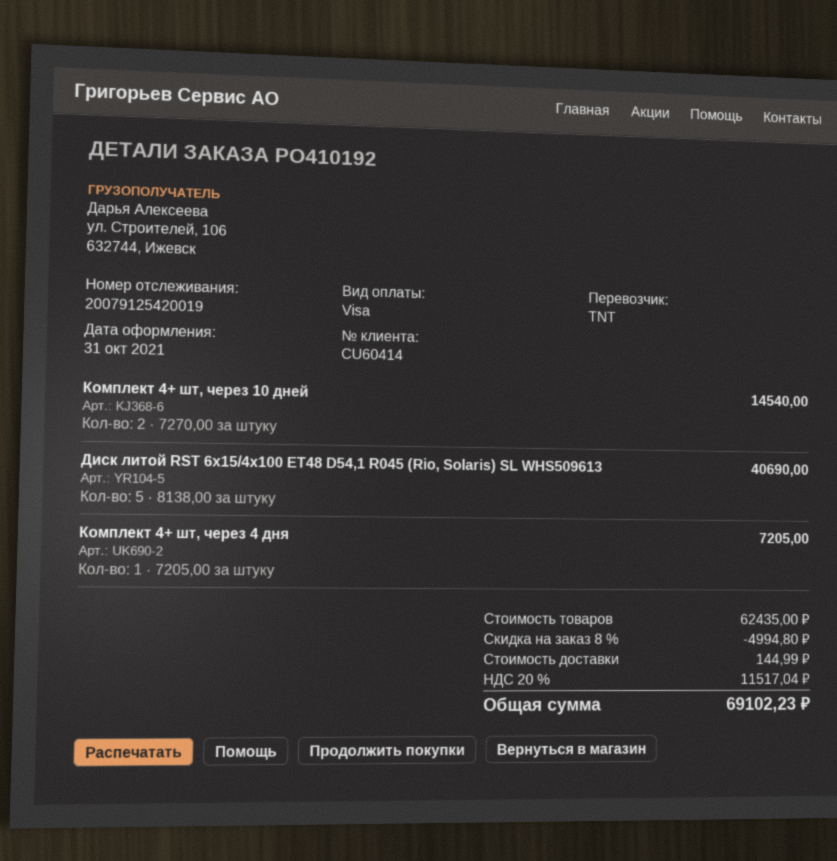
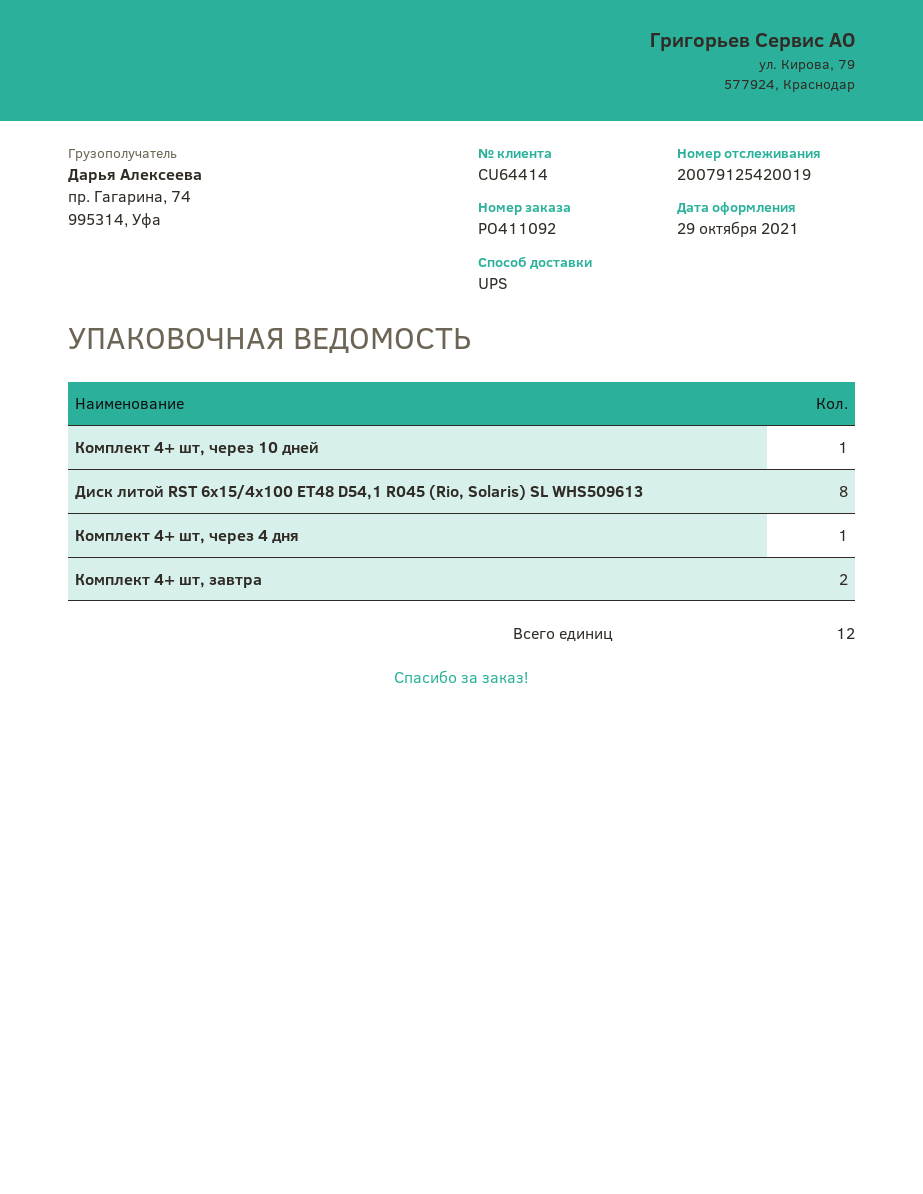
order number: PO410192 -> PO411092
order date: 2021-10-31 -> 2021-10-29
customer number: CU60414 -> CU64414
shipping method: TNT -> UPS
ship to: ул. Строителей, 106, 632744, Ижевск -> пр. Гагарина, 74, 995314, Уфа
Комплект 4+ шт, через 10 дней: 2 -> 1
Диск литой RST 6x15/4x100 ET48 D54,1 R045 (Rio, Solaris) SL WHS509613: 5 -> 8
Комплект 4+ шт, завтра: none -> 2

